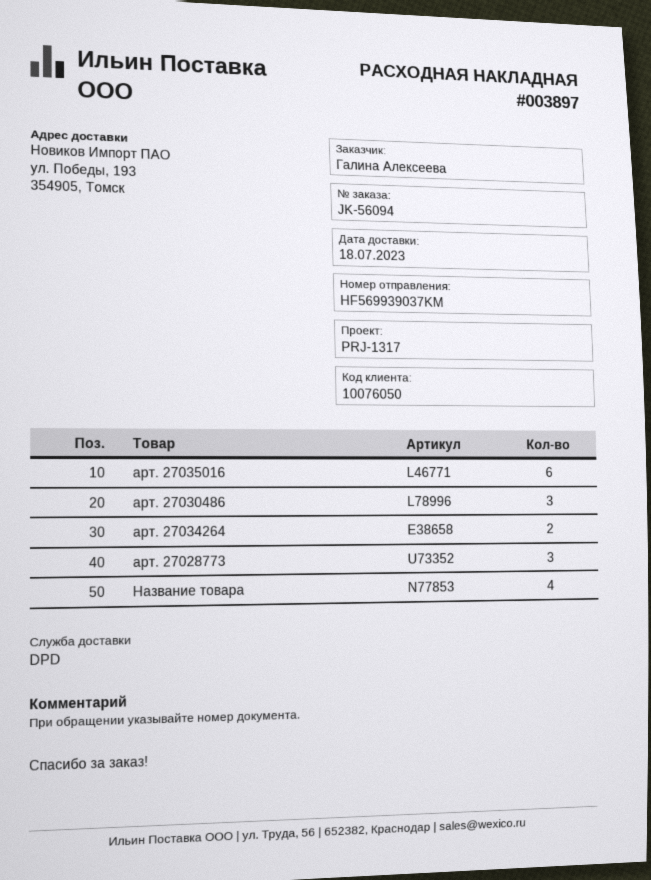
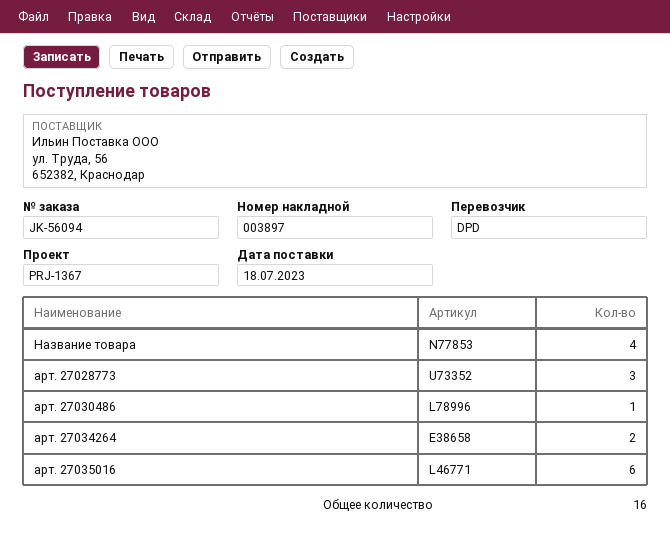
reference: PRJ-1317 -> PRJ-1367
арт. 27030486: 3 -> 1

